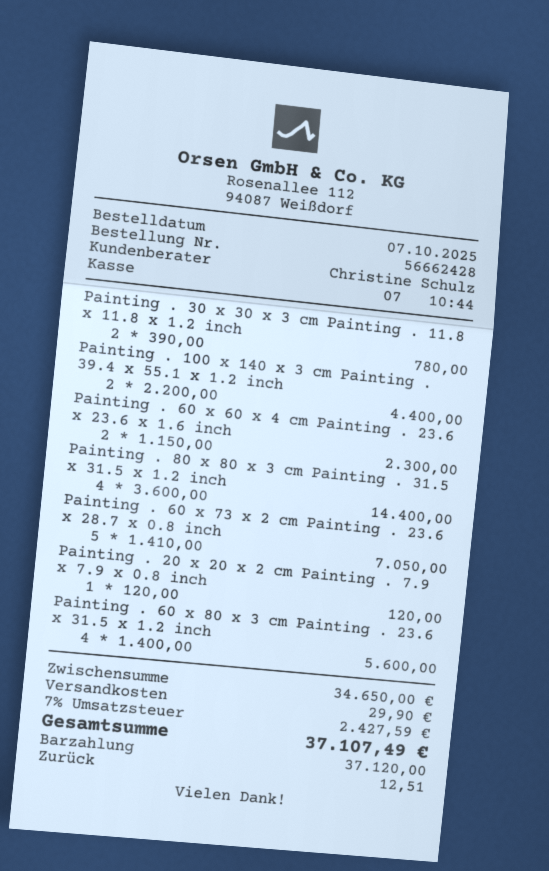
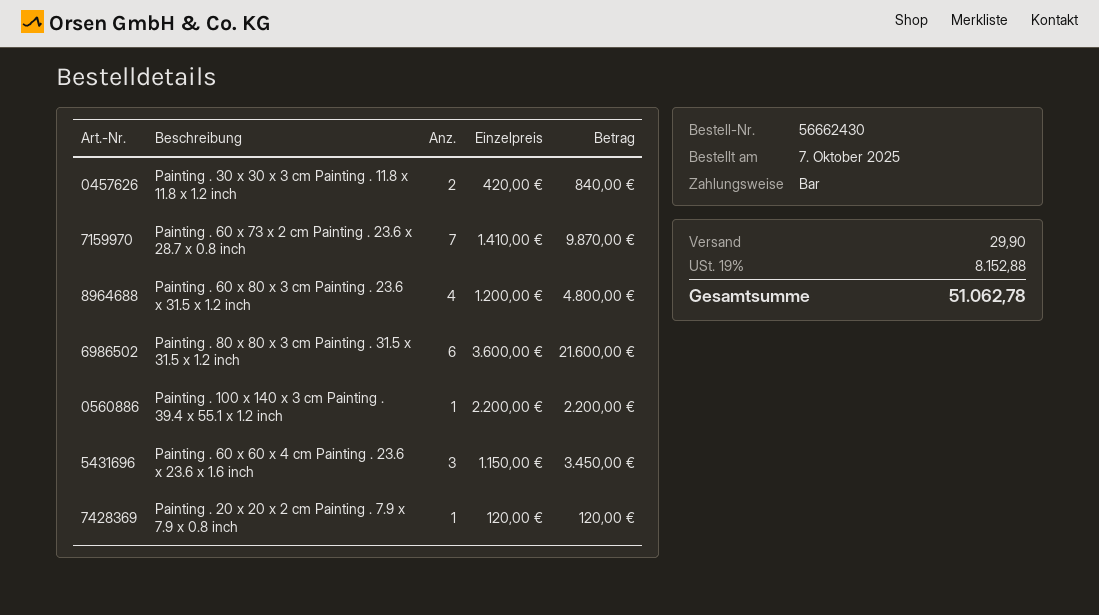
order number: 56662428 -> 56662430
Painting . 30 x 30 x 3 cm Painting . 11.8 x 11.8 x 1.2 inch: 2 x 390.00 = 780.00 -> 2 x 420.00 = 840.00
Painting . 100 x 140 x 3 cm Painting . 39.4 x 55.1 x 1.2 inch: 2 x 2200.00 = 4400.00 -> 1 x 2200.00 = 2200.00
Painting . 60 x 60 x 4 cm Painting . 23.6 x 23.6 x 1.6 inch: 2 x 1150.00 = 2300.00 -> 3 x 1150.00 = 3450.00
Painting . 80 x 80 x 3 cm Painting . 31.5 x 31.5 x 1.2 inch: 4 x 3600.00 = 14400.00 -> 6 x 3600.00 = 21600.00
Painting . 60 x 73 x 2 cm Painting . 23.6 x 28.7 x 0.8 inch: 5 x 1410.00 = 7050.00 -> 7 x 1410.00 = 9870.00
Painting . 60 x 80 x 3 cm Painting . 23.6 x 31.5 x 1.2 inch: 4 x 1400.00 = 5600.00 -> 4 x 1200.00 = 4800.00
tax: 7% = 2427.59 -> 19% = 8152.88
total: 37107.49 -> 51062.78

